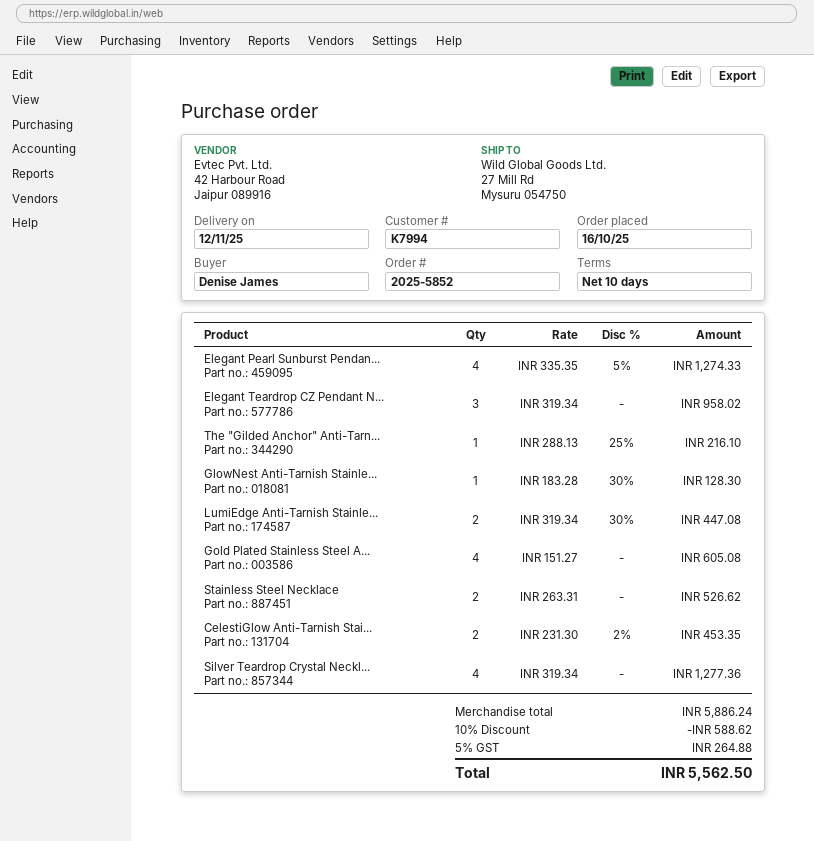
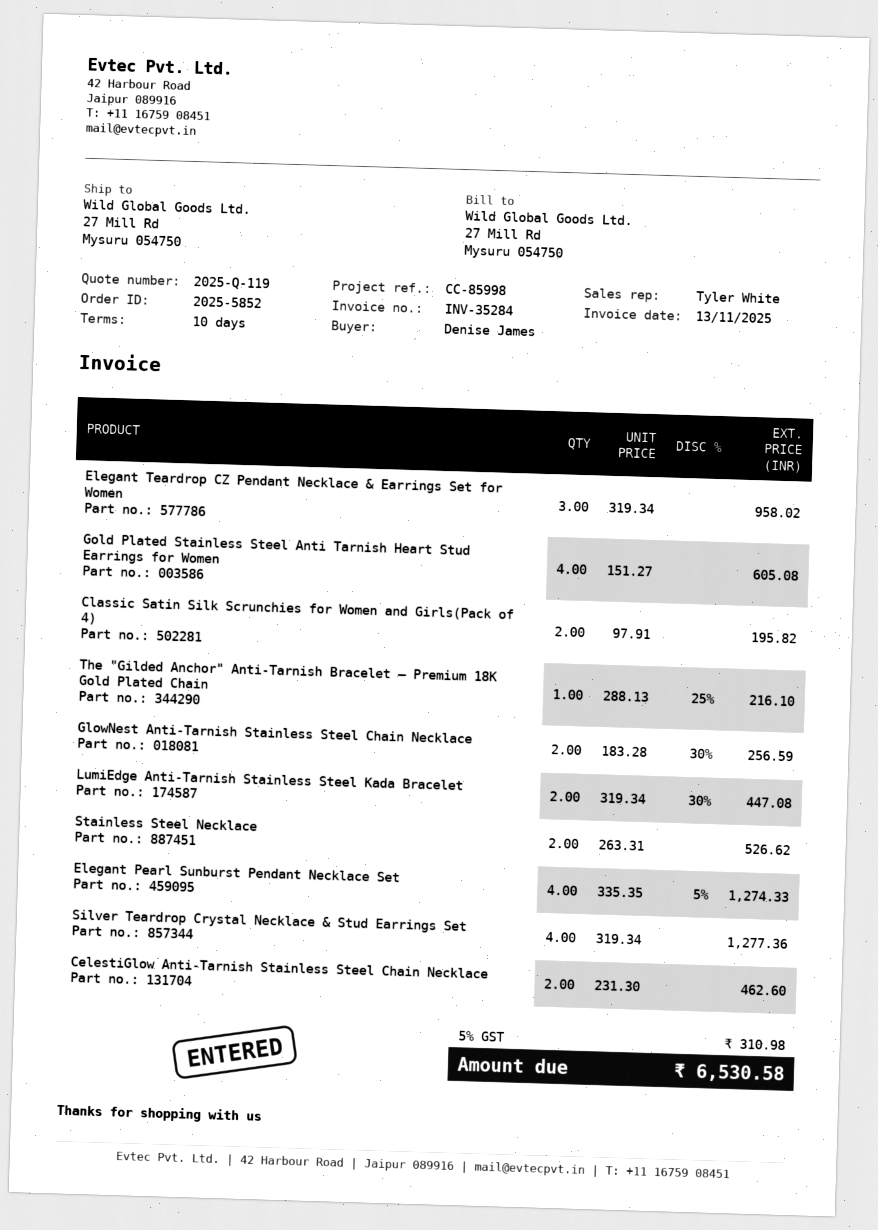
GlowNest Anti-Tarnish Stainle...: 1 x 183.28 - 30% = 128.30 -> 2 x 183.28 - 30% = 256.59
CelestiGlow Anti-Tarnish Stai...: 2 x 231.30 - 2% = 453.35 -> 2 x 231.30 = 462.60
Classic Satin Silk Scrunchies for Women and Girls(Pack of 4): none -> 2 x 97.91 = 195.82
discount: 10% = 588.62 -> none
tax: 5% = 264.88 -> 5% = 310.98
total: 5562.50 -> 6530.58

